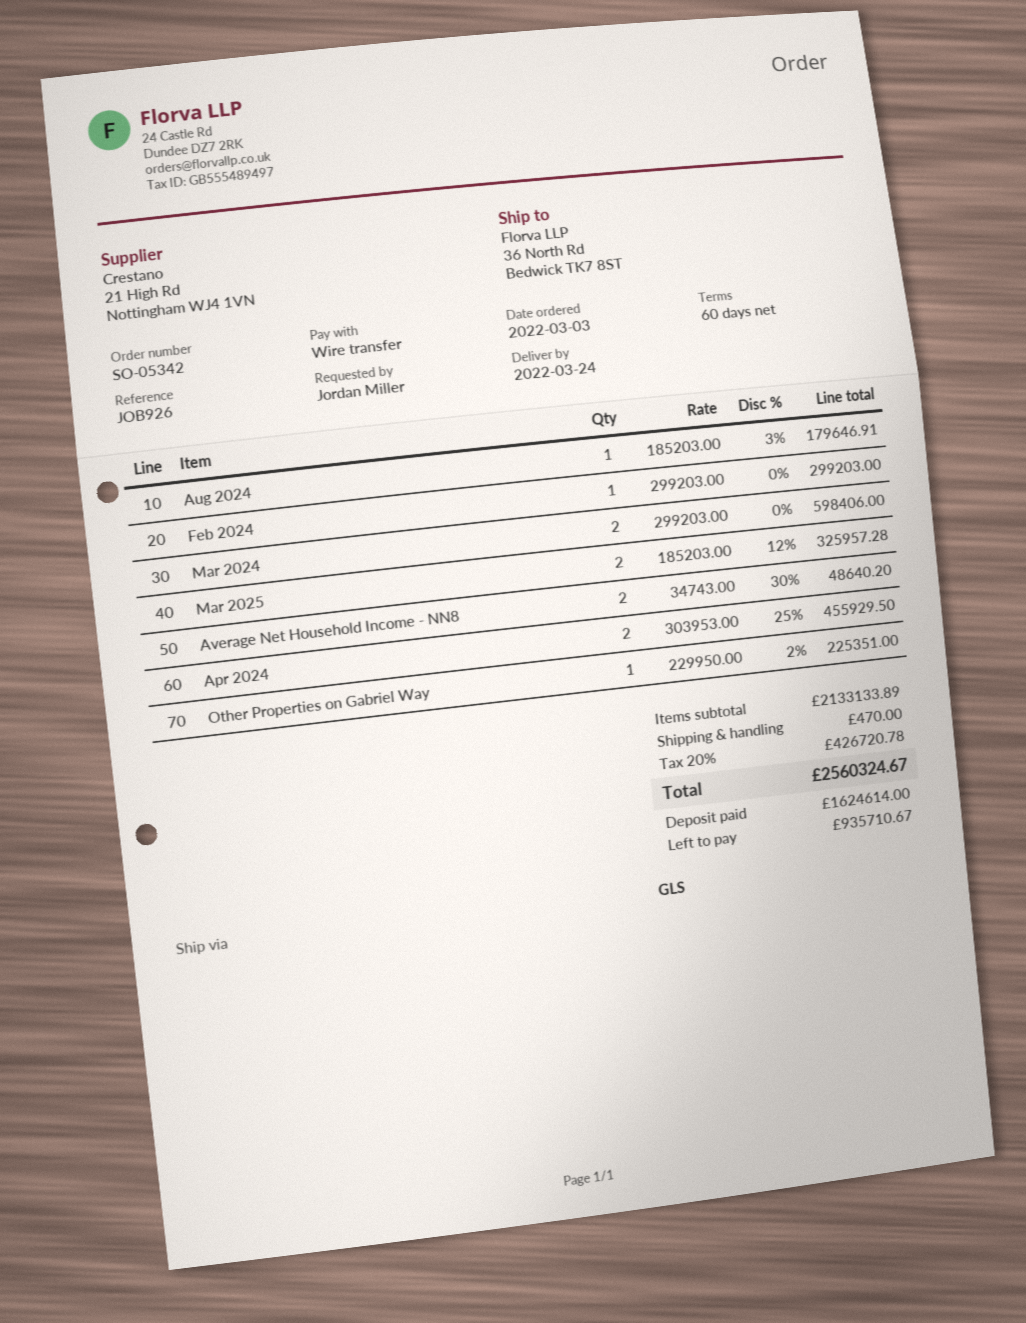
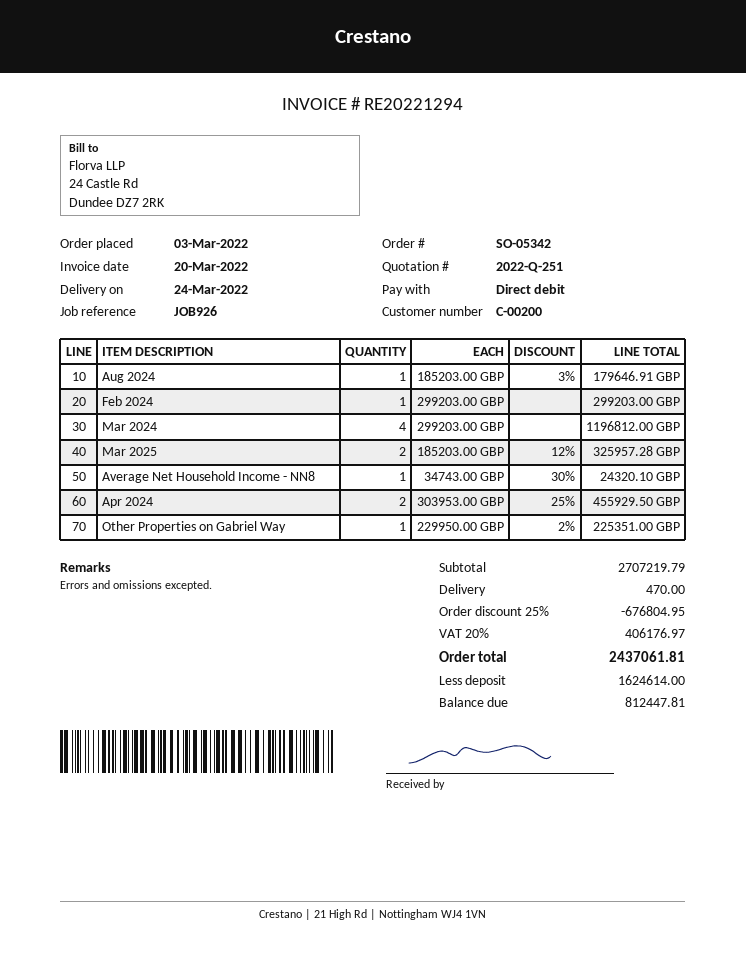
payment method: bank transfer -> direct debit
Mar 2024: 2 x 299203.00 = 598406.00 -> 4 x 299203.00 = 1196812.00
Average Net Household Income - NN8: 2 x 34743.00 - 30% = 48640.20 -> 1 x 34743.00 - 30% = 24320.10
subtotal: 2133133.89 -> 2707219.79
discount: none -> 25% = 676804.95
tax: 20% = 426720.78 -> 20% = 406176.97
total: 2560324.67 -> 2437061.81
balance: 935710.67 -> 812447.81

